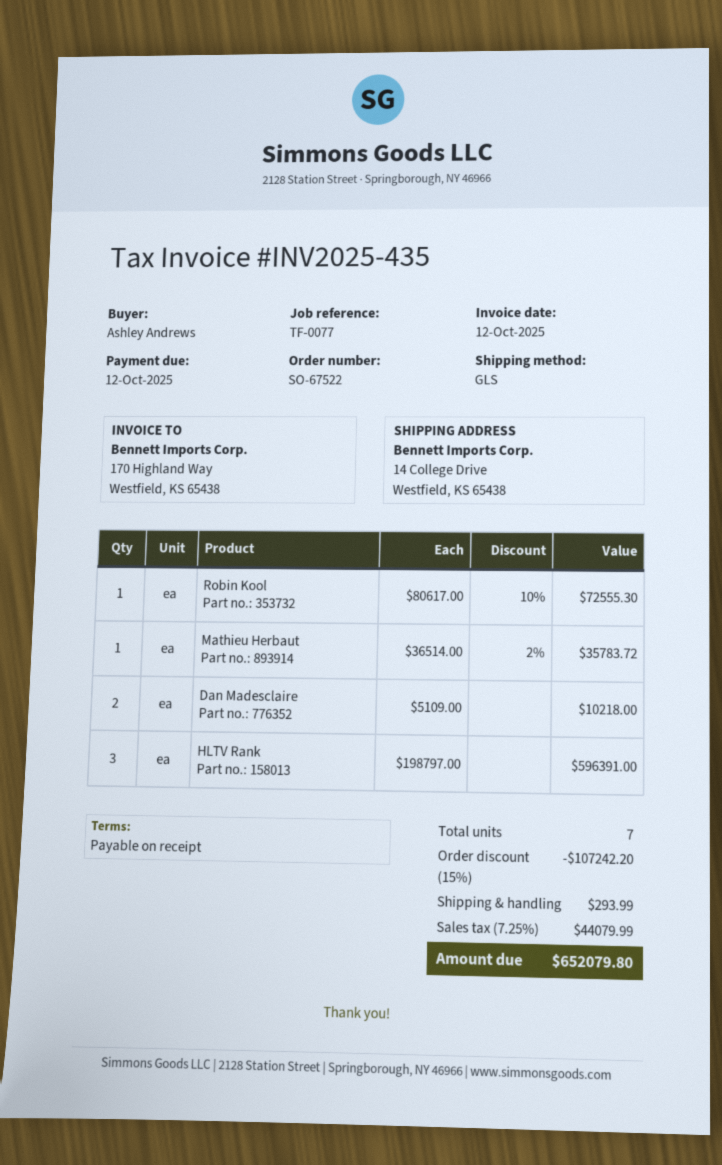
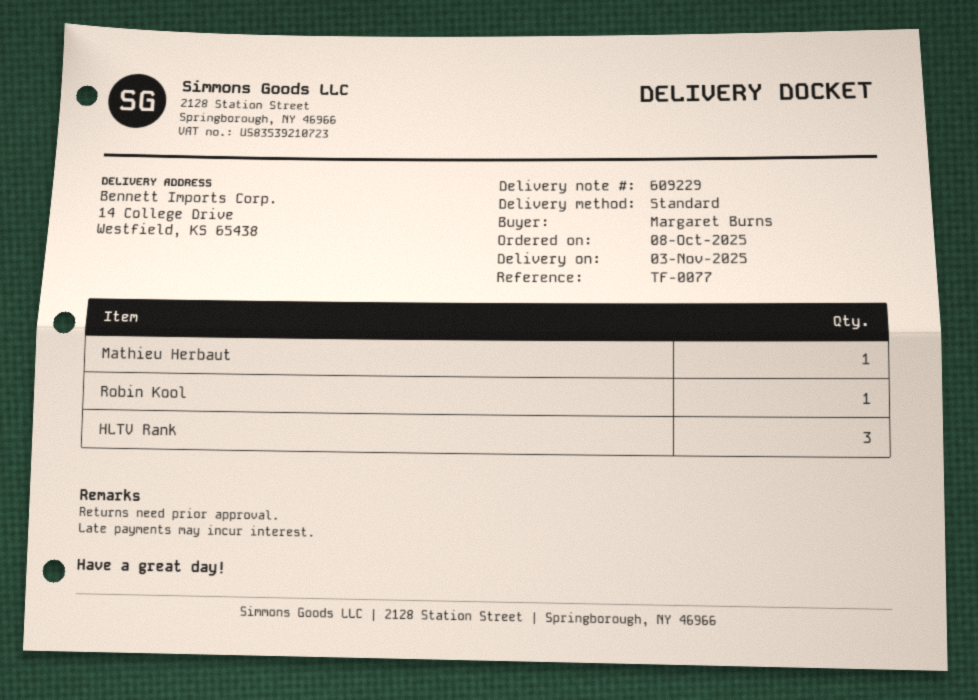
ordered by: Ashley Andrews -> Margaret Burns
shipping method: GLS -> standard
Dan Madesclaire: 2 -> none

